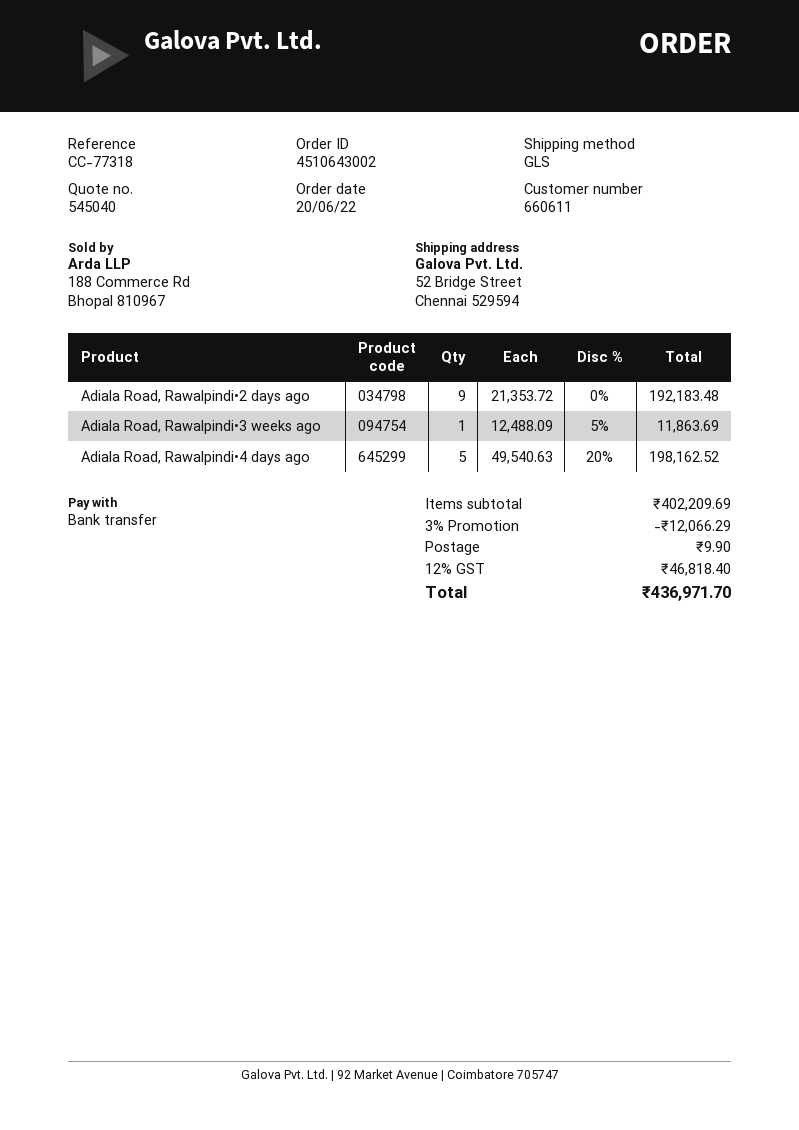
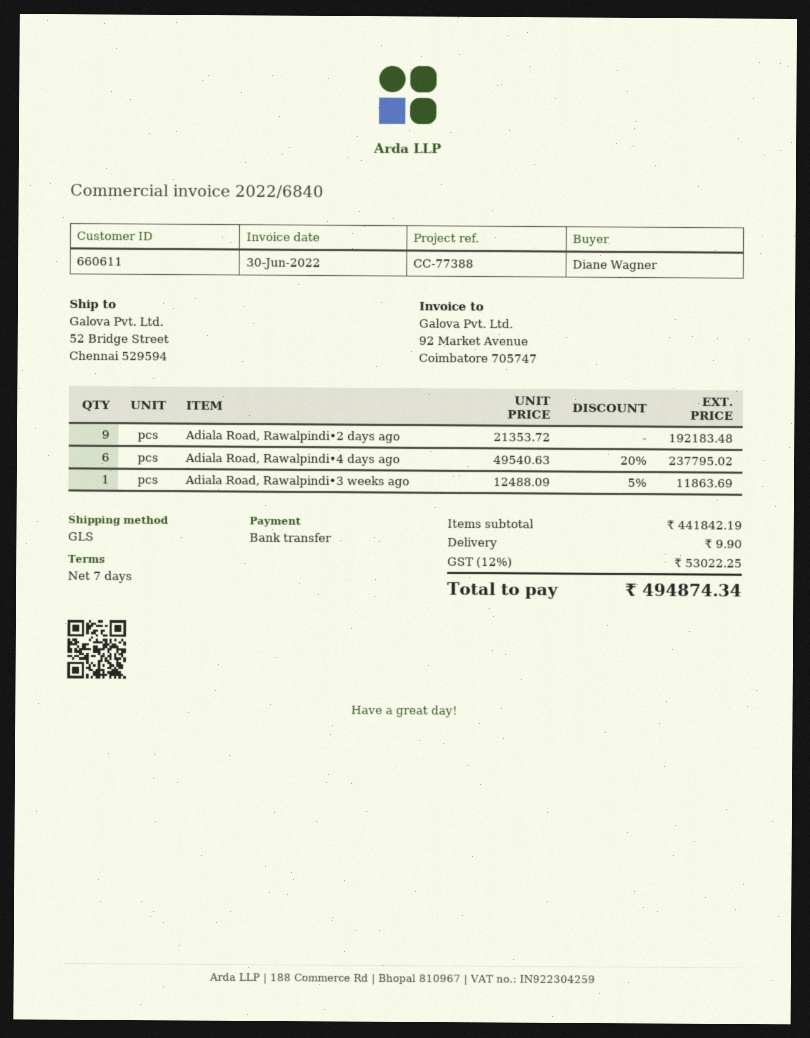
reference: CC-77318 -> CC-77388
Adiala Road, Rawalpindi•4 days ago: 5 x 49540.63 - 20% = 198162.52 -> 6 x 49540.63 - 20% = 237795.02
subtotal: 402209.69 -> 441842.19
discount: 3% = 12066.29 -> none
tax: 12% = 46818.40 -> 12% = 53022.25
total: 436971.70 -> 494874.34

